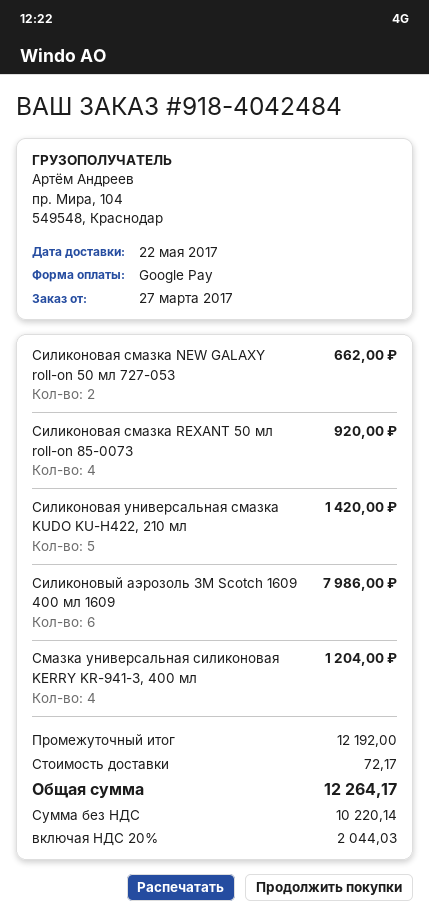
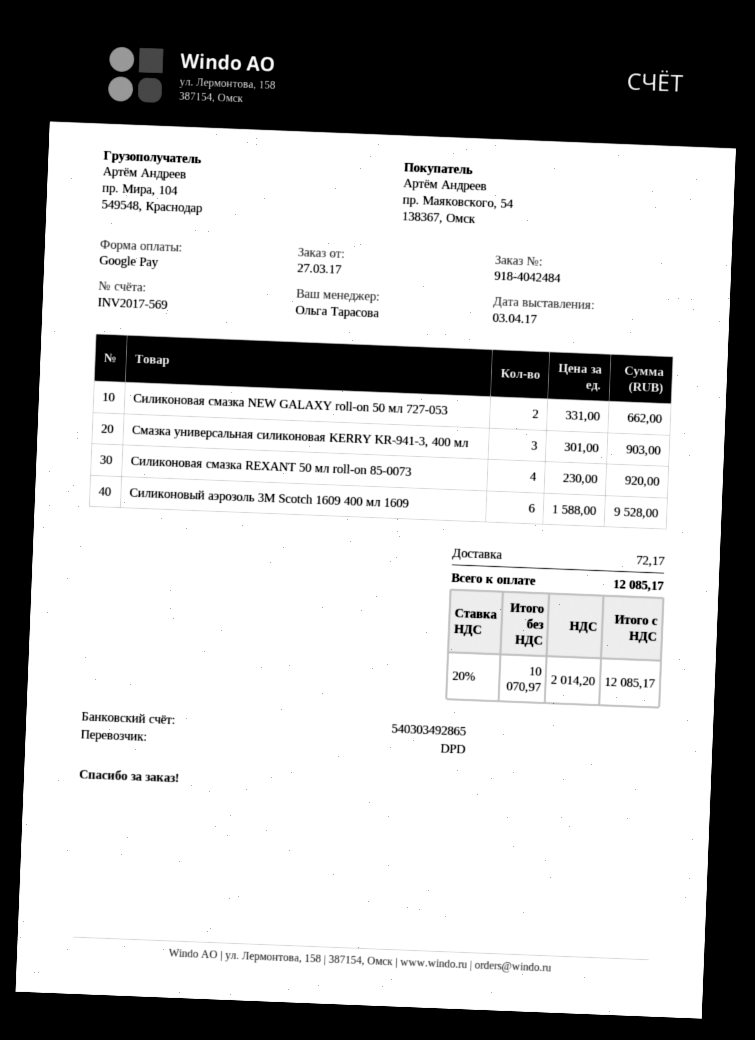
Силиконовая универсальная смазка KUDO KU-H422, 210 мл: 5 for 1420.00 -> none
Силиконовый аэрозоль 3М Scotch 1609 400 мл 1609: 6 for 7986.00 -> 6 for 9528.00
Смазка универсальная силиконовая KERRY KR-941-3, 400 мл: 4 for 1204.00 -> 3 for 903.00
net: 10220.14 -> 10070.97
tax: 20% = 2044.03 -> 20% = 2014.20
total: 12264.17 -> 12085.17

